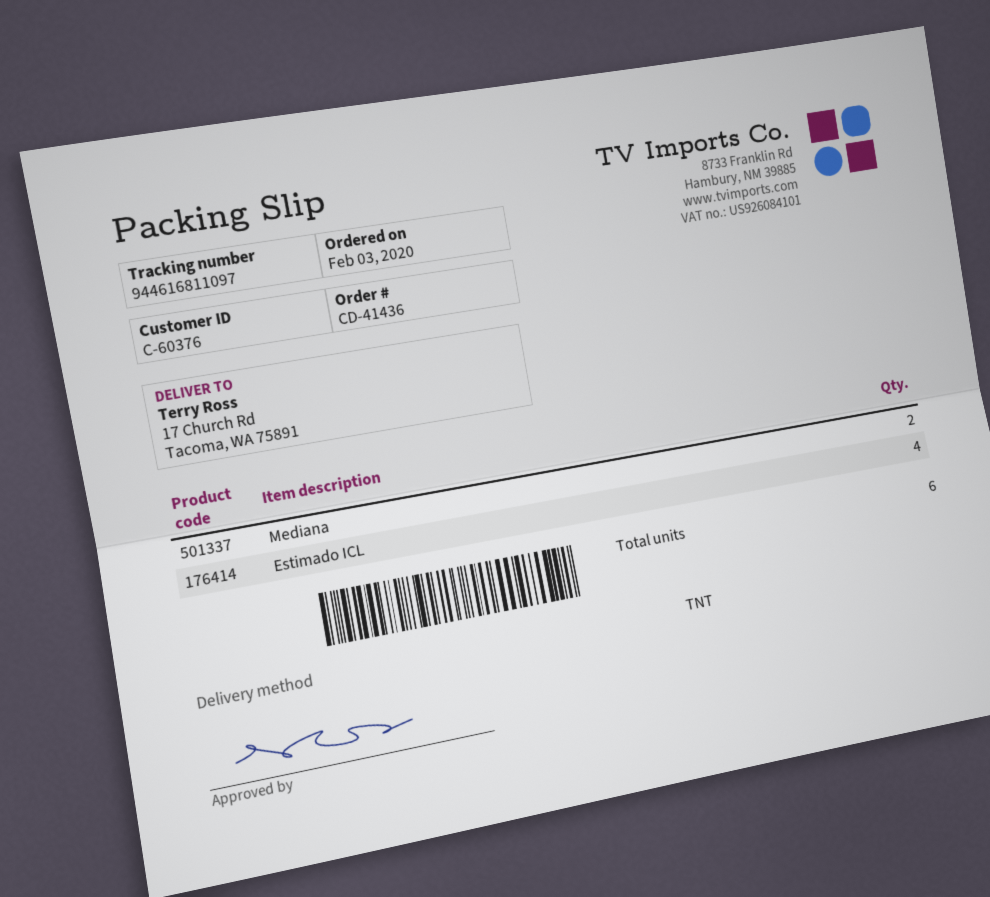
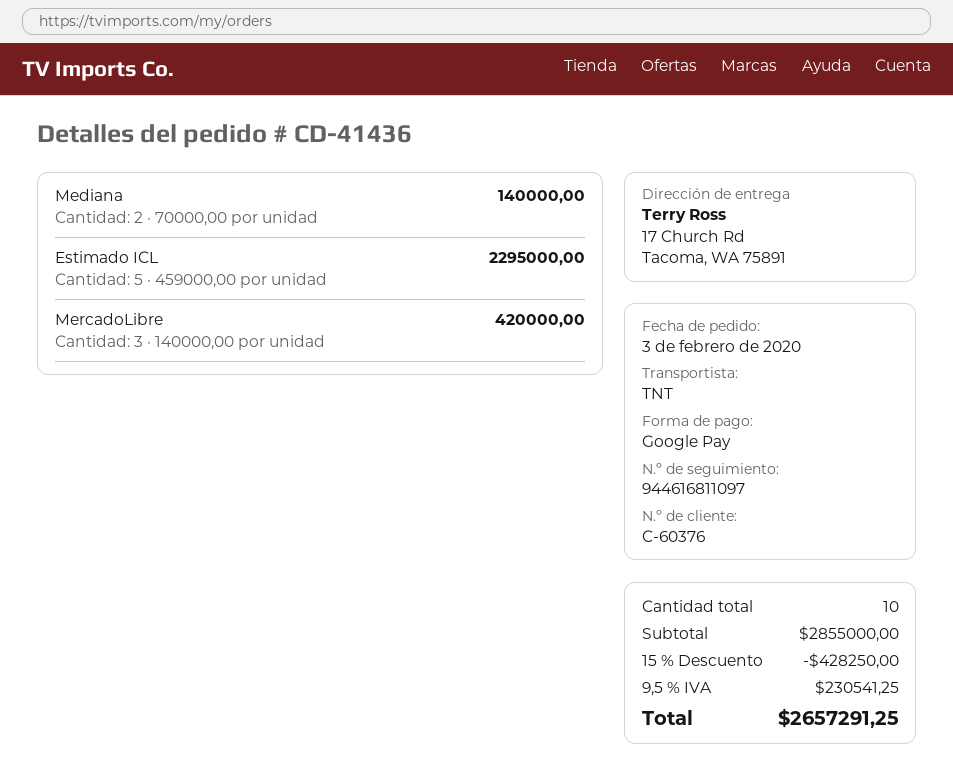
Estimado ICL: 4 -> 5
MercadoLibre: none -> 3
total quantity: 6 -> 10

